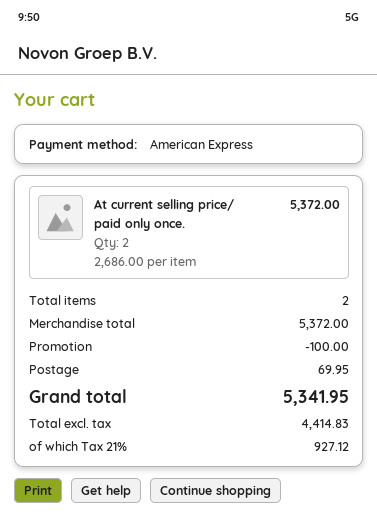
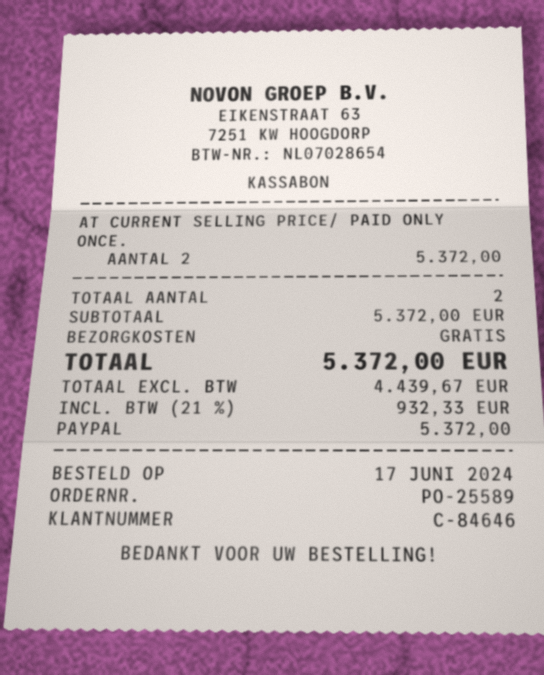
payment method: American Express -> PayPal
discount: 100.00 -> none
shipping: 69.95 -> 0.00
net: 4414.83 -> 4439.67
tax: 21% = 927.12 -> 21% = 932.33
total: 5341.95 -> 5372.00

